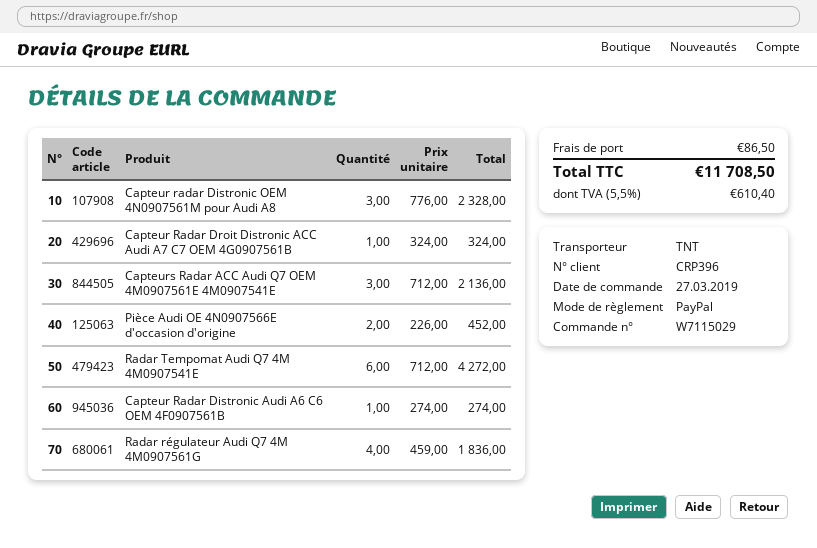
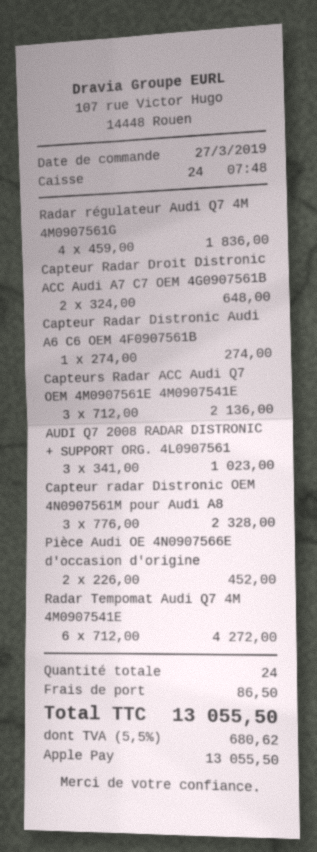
payment method: PayPal -> Apple Pay
Capteur Radar Droit Distronic ACC Audi A7 C7 OEM 4G0907561B: 1 x 324.00 = 324.00 -> 2 x 324.00 = 648.00
AUDI Q7 2008 RADAR DISTRONIC + SUPPORT ORG. 4L0907561: none -> 3 x 341.00 = 1023.00
tax: 5.5% = 610.40 -> 5.5% = 680.62
total: 11708.50 -> 13055.50

